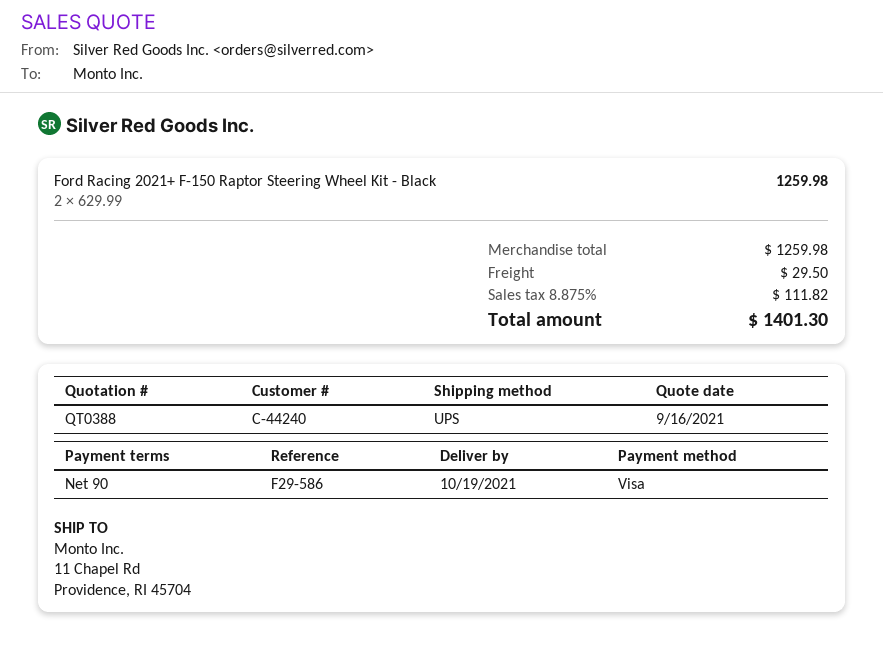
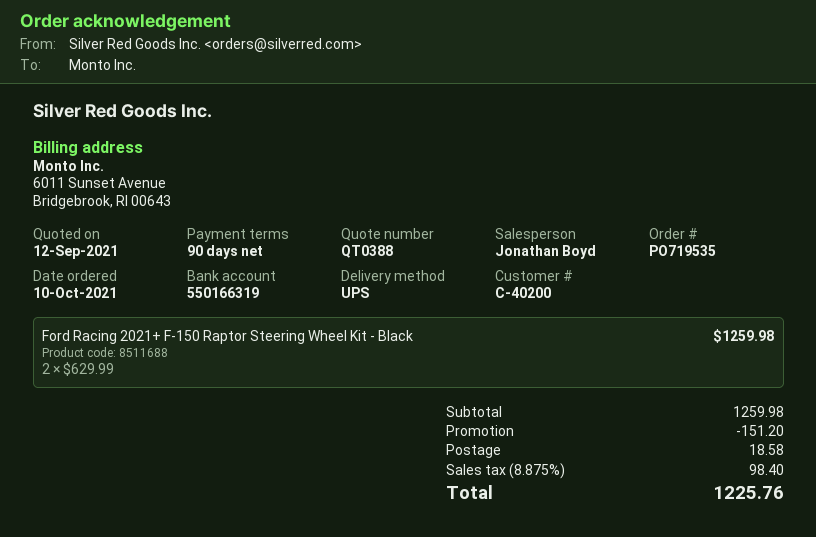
quote date: 2021-09-16 -> 2021-09-12
customer number: C-44240 -> C-40200
discount: none -> 151.20
shipping: 29.50 -> 18.58
tax: 8.875% = 111.82 -> 8.875% = 98.40
total: 1401.30 -> 1225.76

